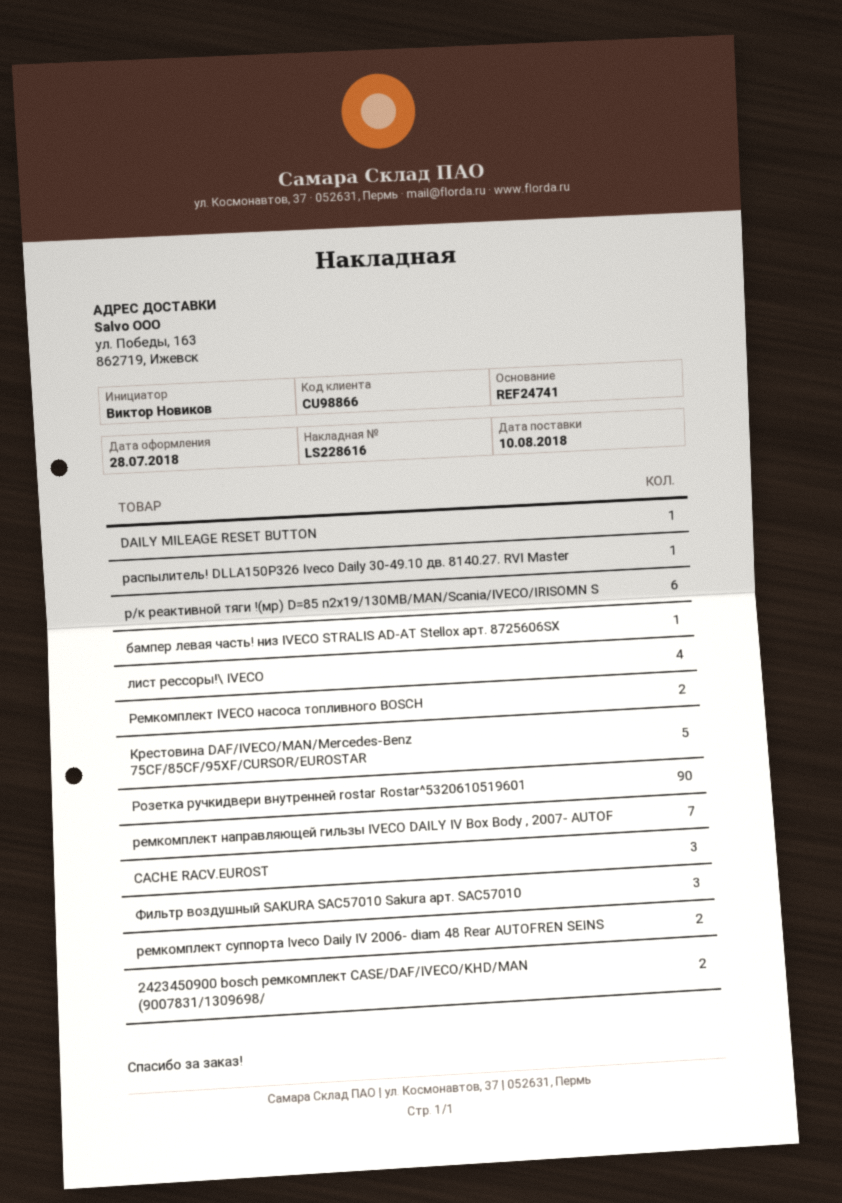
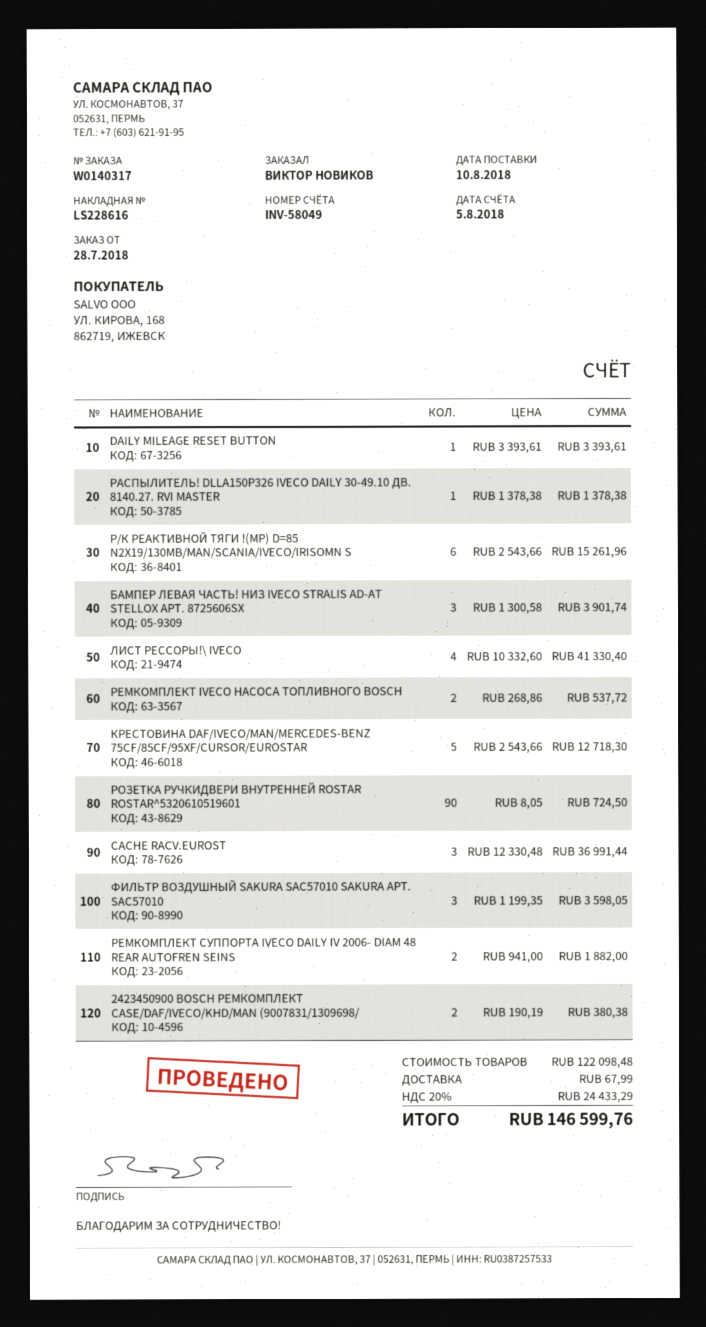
бампер левая часть! низ IVECO STRALIS AD-AT Stellox арт. 8725606SX: 1 -> 3
ремкомплект направляющей гильзы IVECO DAILY IV Box Body , 2007- AUTOF: 7 -> none

